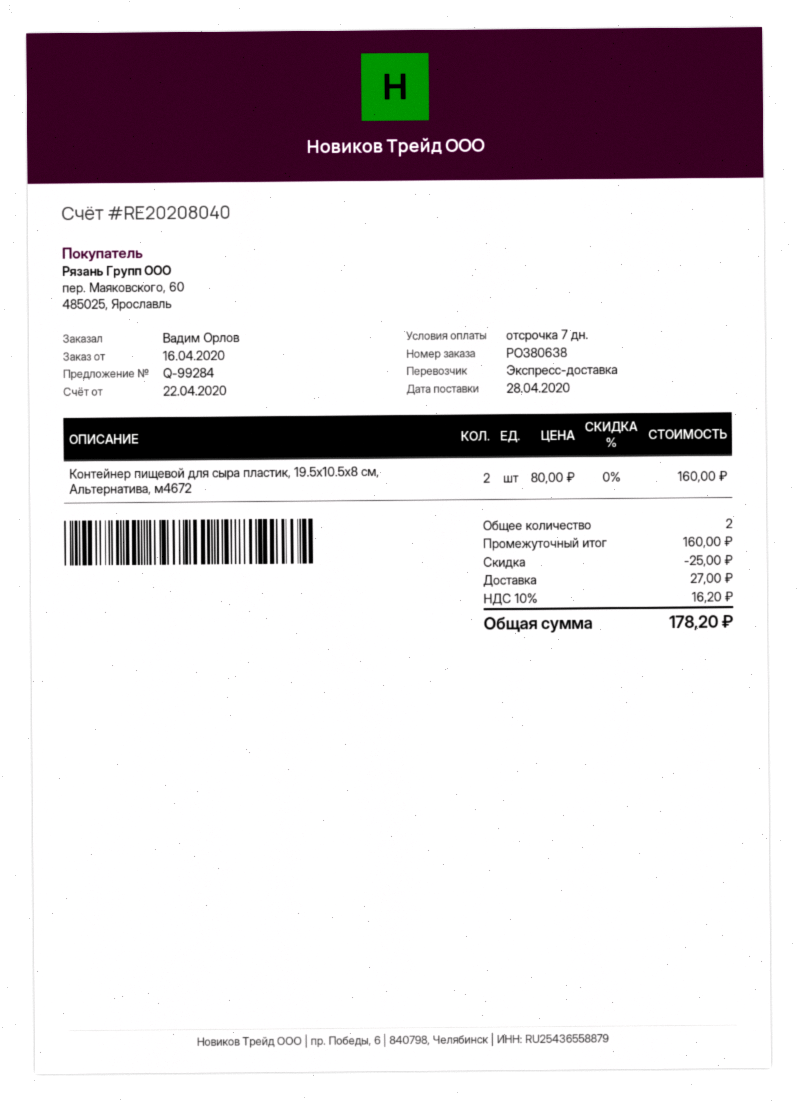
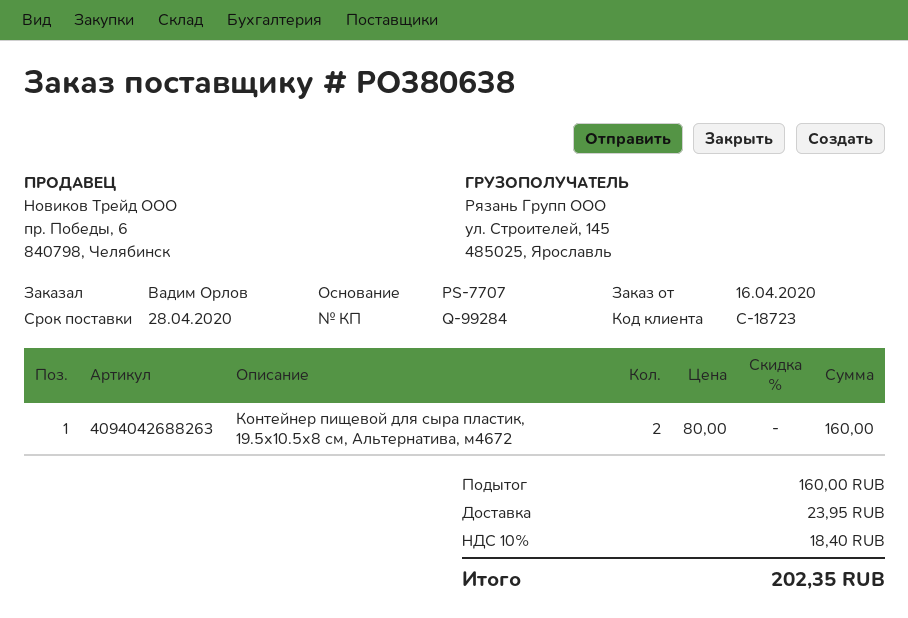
discount: 25.00 -> none
shipping: 27.00 -> 23.95
tax: 10% = 16.20 -> 10% = 18.40
total: 178.20 -> 202.35

